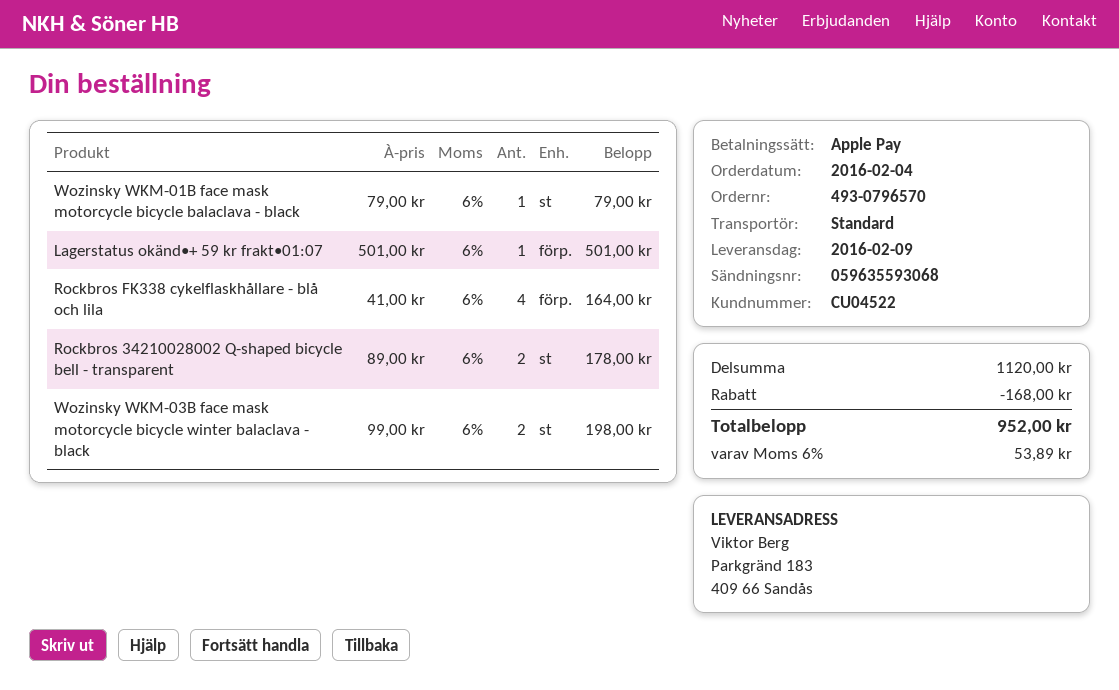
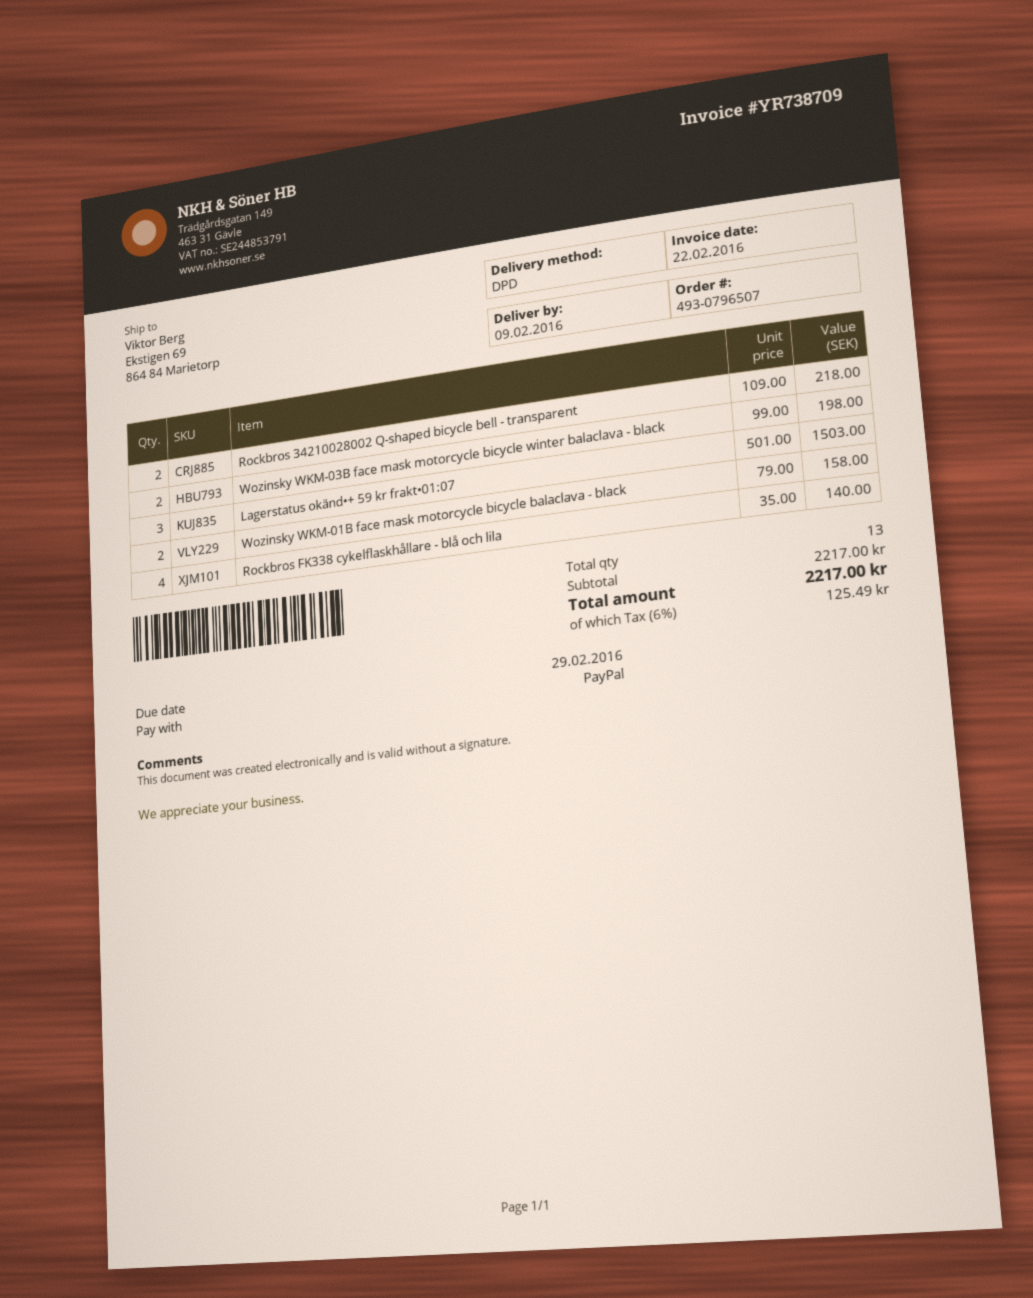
order number: 493-0796570 -> 493-0796507
payment method: Apple Pay -> PayPal
shipping method: standard -> DPD
ship to: Parkgränd 183, 409 66 Sandås -> Ekstigen 69, 864 84 Marietorp
Wozinsky WKM-01B face mask motorcycle bicycle balaclava - black: 1 x 79.00 = 79.00 -> 2 x 79.00 = 158.00
Lagerstatus okänd•+ 59 kr frakt•01:07: 1 x 501.00 = 501.00 -> 3 x 501.00 = 1503.00
Rockbros FK338 cykelflaskhållare - blå och lila: 4 x 41.00 = 164.00 -> 4 x 35.00 = 140.00
Rockbros 34210028002 Q-shaped bicycle bell - transparent: 2 x 89.00 = 178.00 -> 2 x 109.00 = 218.00
subtotal: 1120.00 -> 2217.00
discount: 168.00 -> none
tax: 6% = 53.89 -> 6% = 125.49
total: 952.00 -> 2217.00

